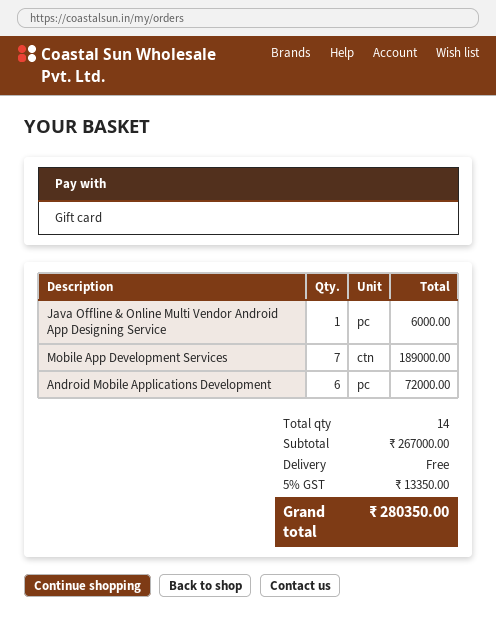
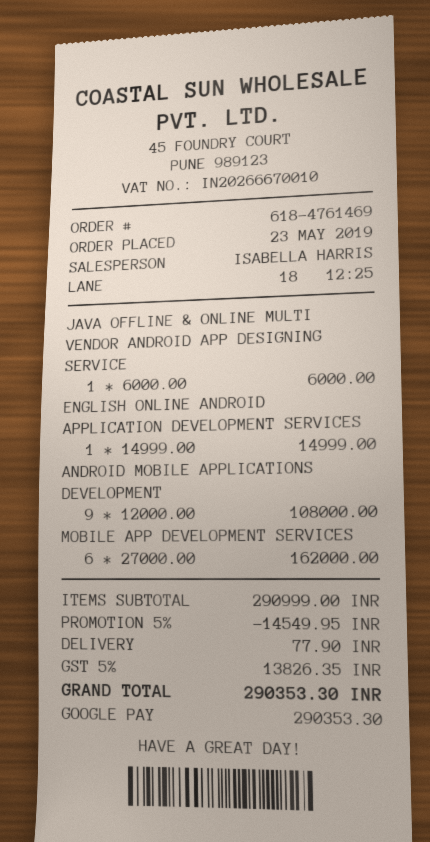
payment method: gift card -> Google Pay
Mobile App Development Services: 7 for 189000.00 -> 6 for 162000.00
Android Mobile Applications Development: 6 for 72000.00 -> 9 for 108000.00
ENGLISH ONLINE ANDROID APPLICATION DEVELOPMENT SERVICES: none -> 1 for 14999.00
subtotal: 267000.00 -> 290999.00
discount: none -> 5% = 14549.95
shipping: 0.00 -> 77.90
tax: 5% = 13350.00 -> 5% = 13826.35
total: 280350.00 -> 290353.30

